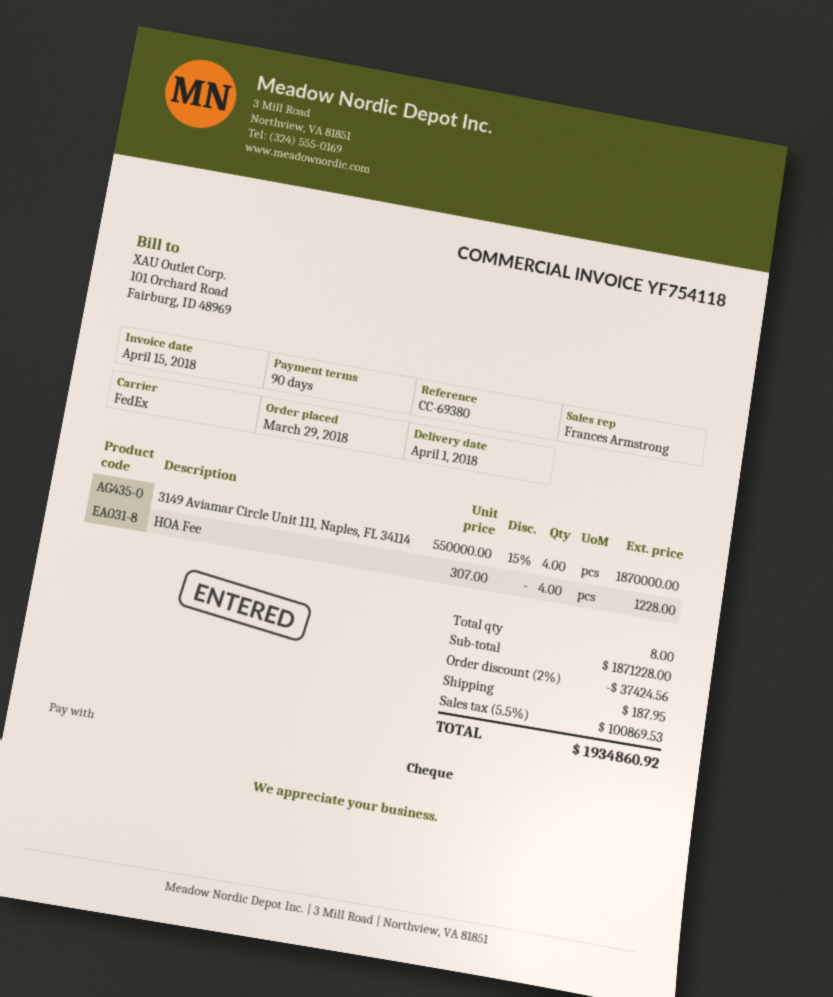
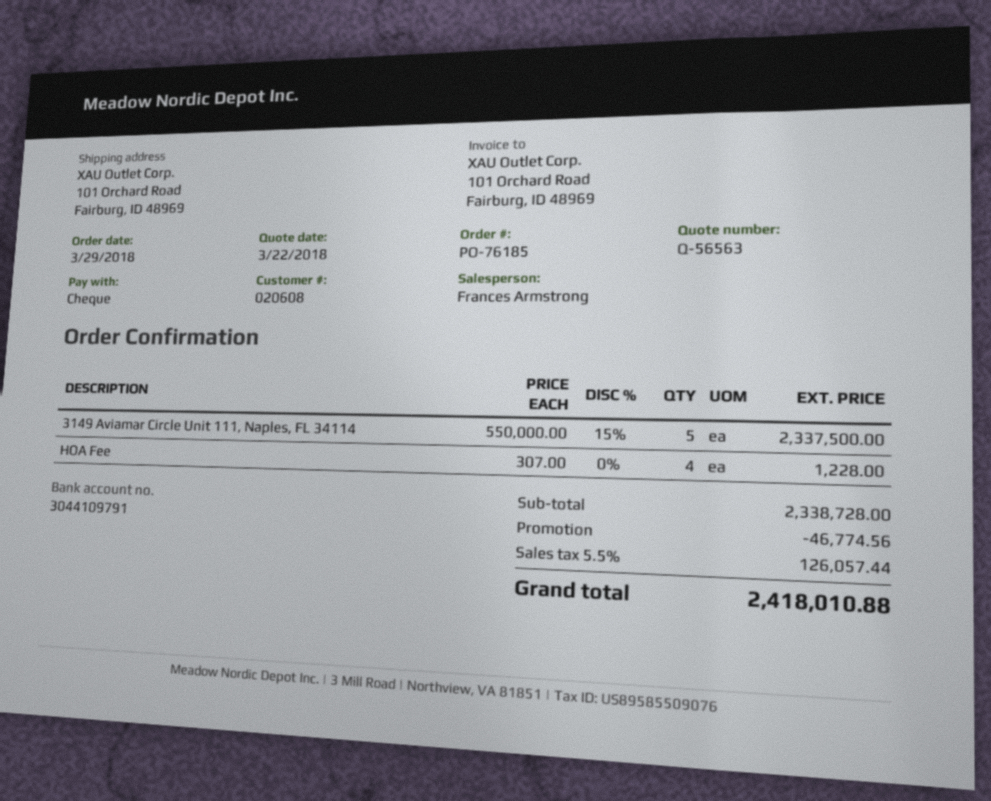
3149 Aviamar Circle Unit 111, Naples, FL 34114: 4 x 550000.00 - 15% = 1870000.00 -> 5 x 550000.00 - 15% = 2337500.00
subtotal: 1871228.00 -> 2338728.00
discount: 37424.56 -> 46774.56
shipping: 187.95 -> none
tax: 5.5% = 100869.53 -> 5.5% = 126057.44
total: 1934860.92 -> 2418010.88

